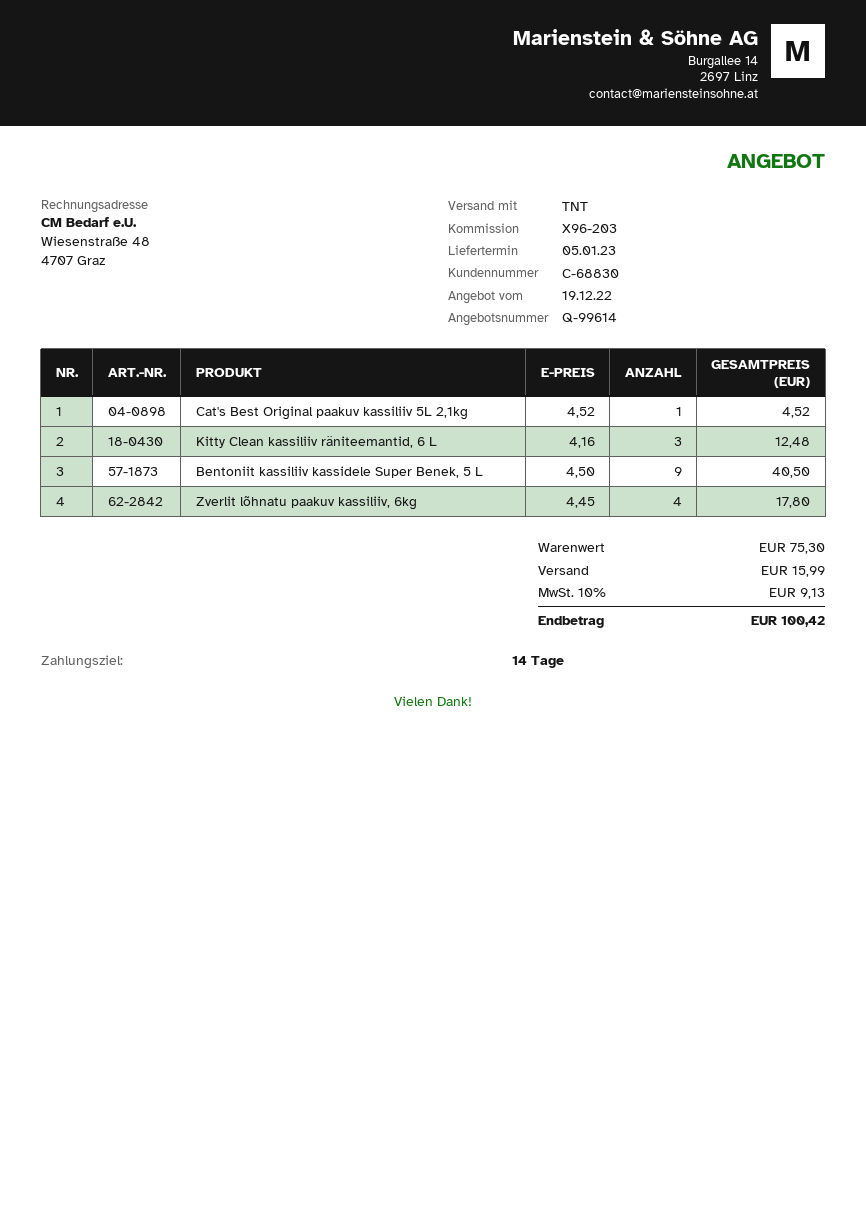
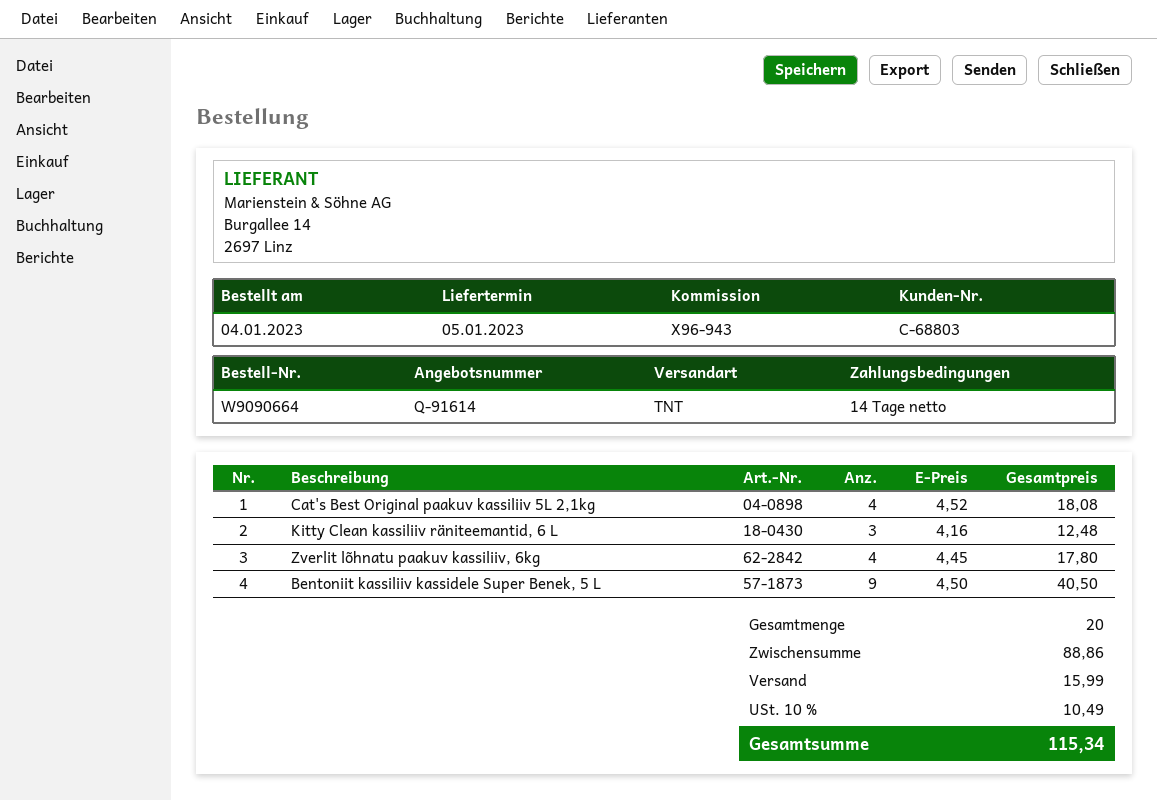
quote number: Q-99614 -> Q-91614
customer number: C-68830 -> C-68803
reference: X96-203 -> X96-943
Cat's Best Original paakuv kassiliiv 5L 2,1kg: 1 x 4.52 = 4.52 -> 4 x 4.52 = 18.08
subtotal: 75.30 -> 88.86
tax: 10% = 9.13 -> 10% = 10.49
total: 100.42 -> 115.34

